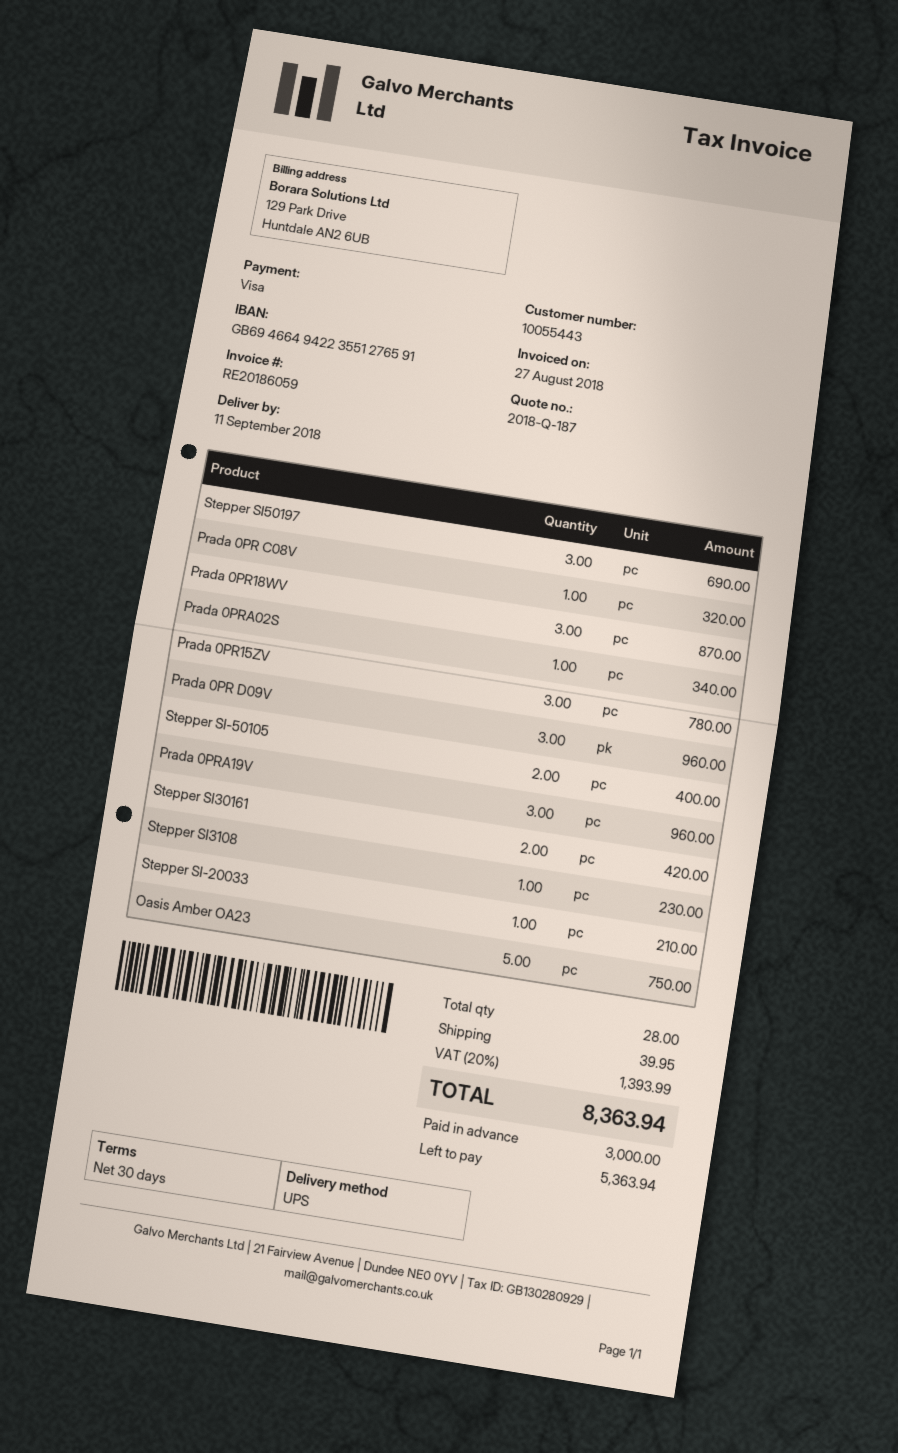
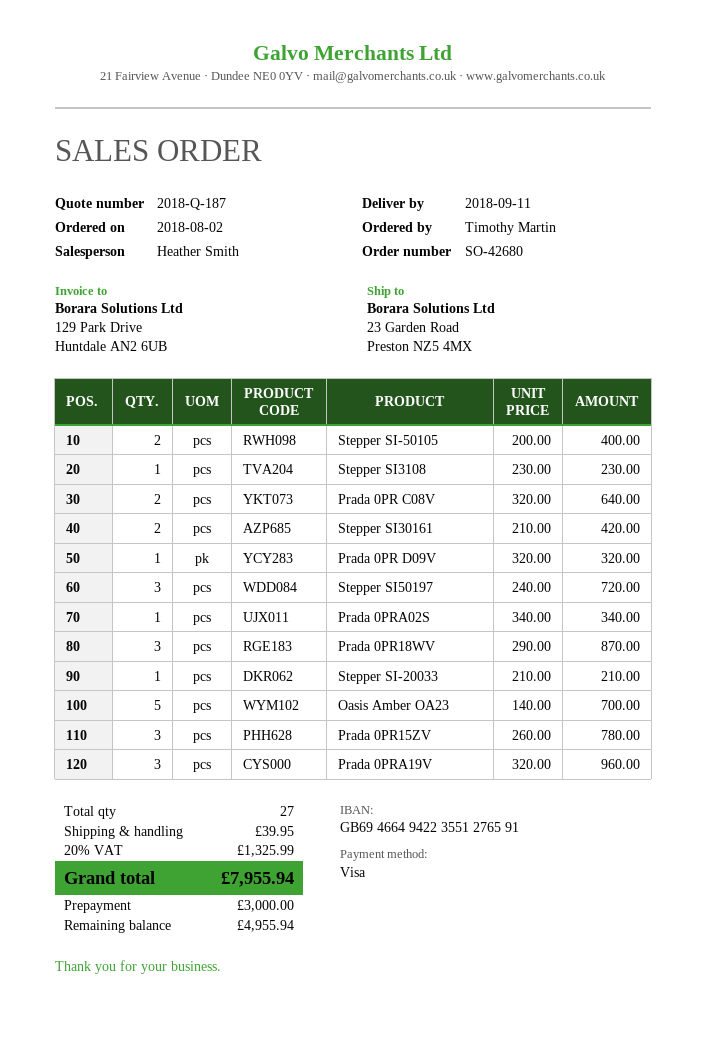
Stepper SI50197: 3 for 690.00 -> 3 for 720.00
Prada 0PR C08V: 1 for 320.00 -> 2 for 640.00
Prada 0PR D09V: 3 for 960.00 -> 1 for 320.00
Oasis Amber OA23: 5 for 750.00 -> 5 for 700.00
total quantity: 28 -> 27
tax: 20% = 1393.99 -> 20% = 1325.99
total: 8363.94 -> 7955.94
balance: 5363.94 -> 4955.94

